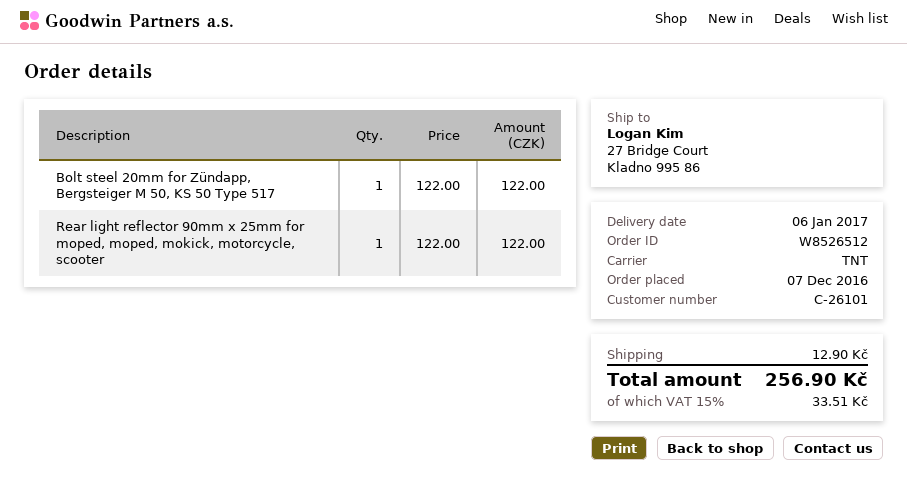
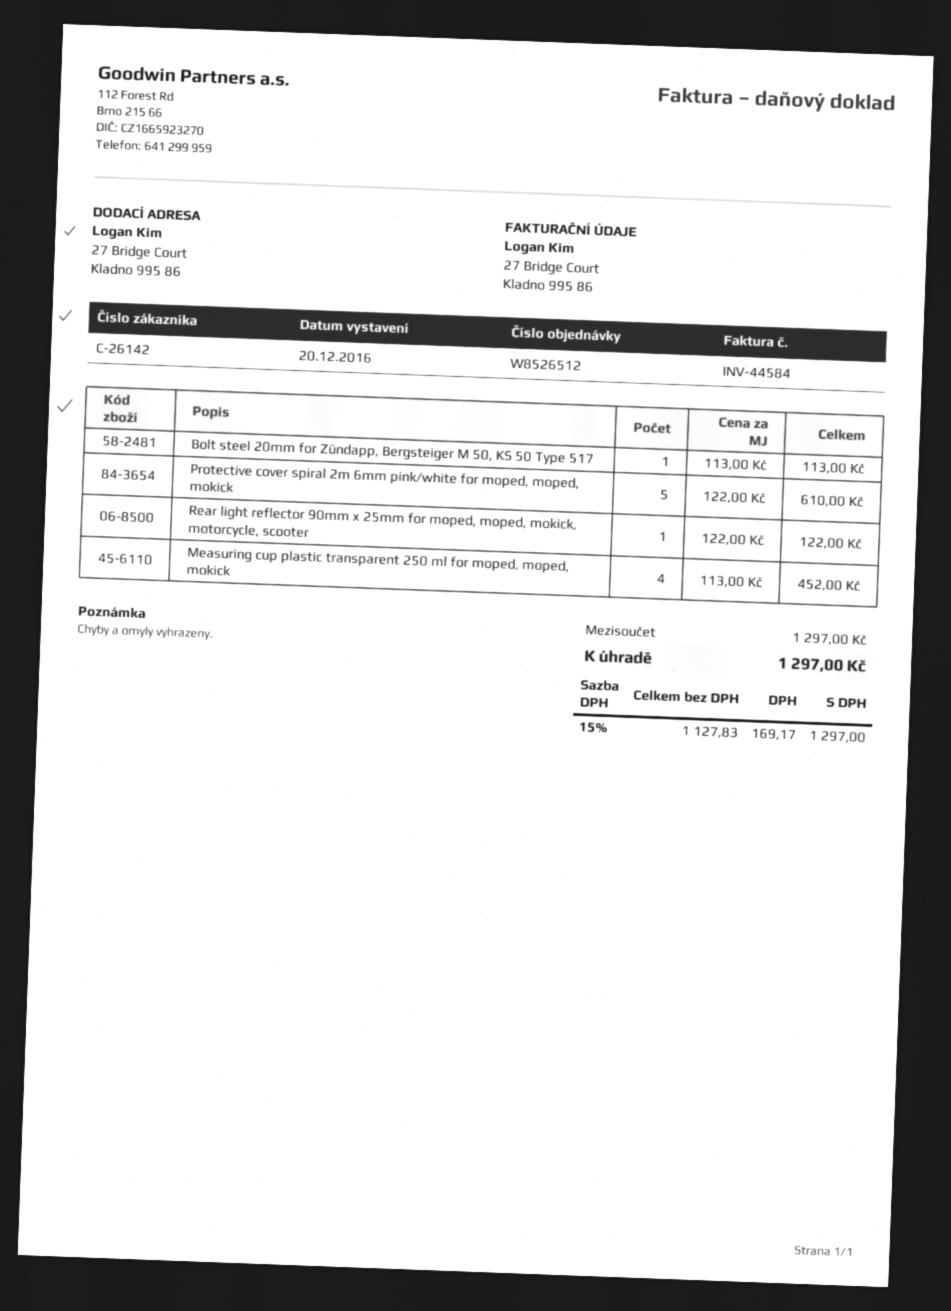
customer number: C-26101 -> C-26142
Bolt steel 20mm for Zündapp, Bergsteiger M 50, KS 50 Type 517: 1 x 122.00 = 122.00 -> 1 x 113.00 = 113.00
Protective cover spiral 2m 6mm pink/white for moped, moped, mokick: none -> 5 x 122.00 = 610.00
Measuring cup plastic transparent 250 ml for moped, moped, mokick: none -> 4 x 113.00 = 452.00
shipping: 12.90 -> none
tax: 15% = 33.51 -> 15% = 169.17
total: 256.90 -> 1297.00

